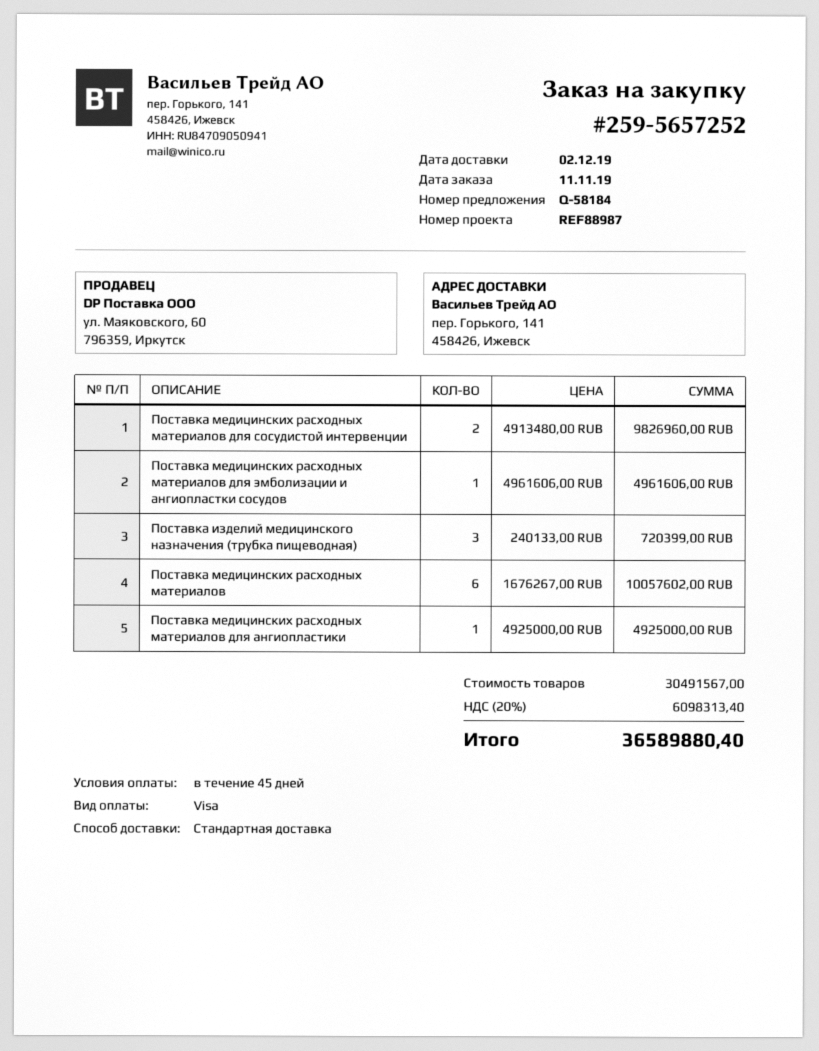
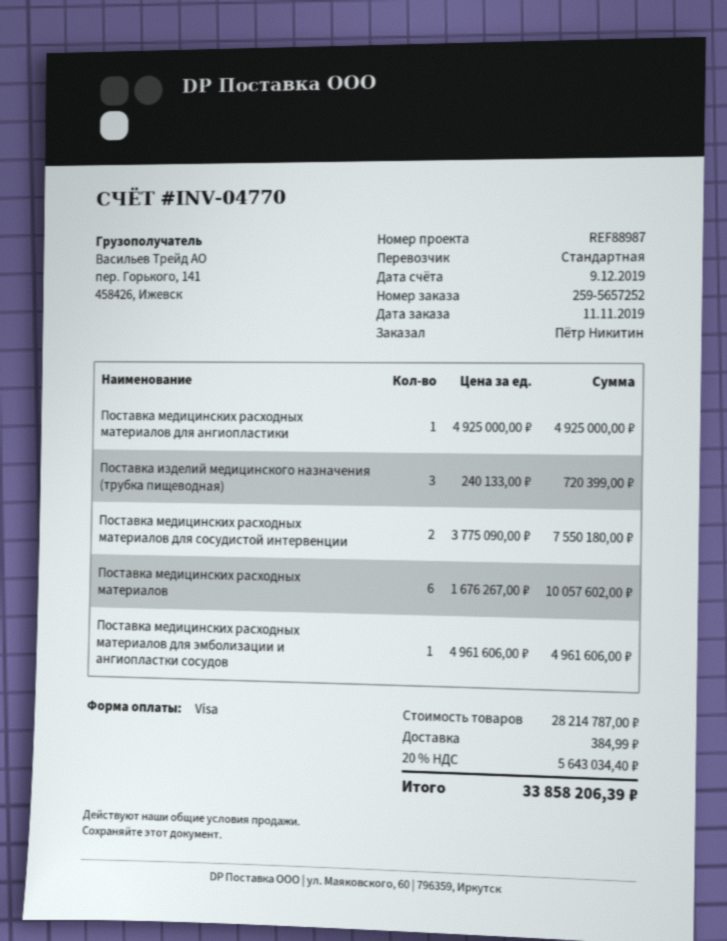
Поставка медицинских расходных материалов для сосудистой интервенции: 2 x 4913480.00 = 9826960.00 -> 2 x 3775090.00 = 7550180.00
subtotal: 30491567.00 -> 28214787.00
shipping: none -> 384.99
tax: 20% = 6098313.40 -> 20% = 5643034.40
total: 36589880.40 -> 33858206.39

